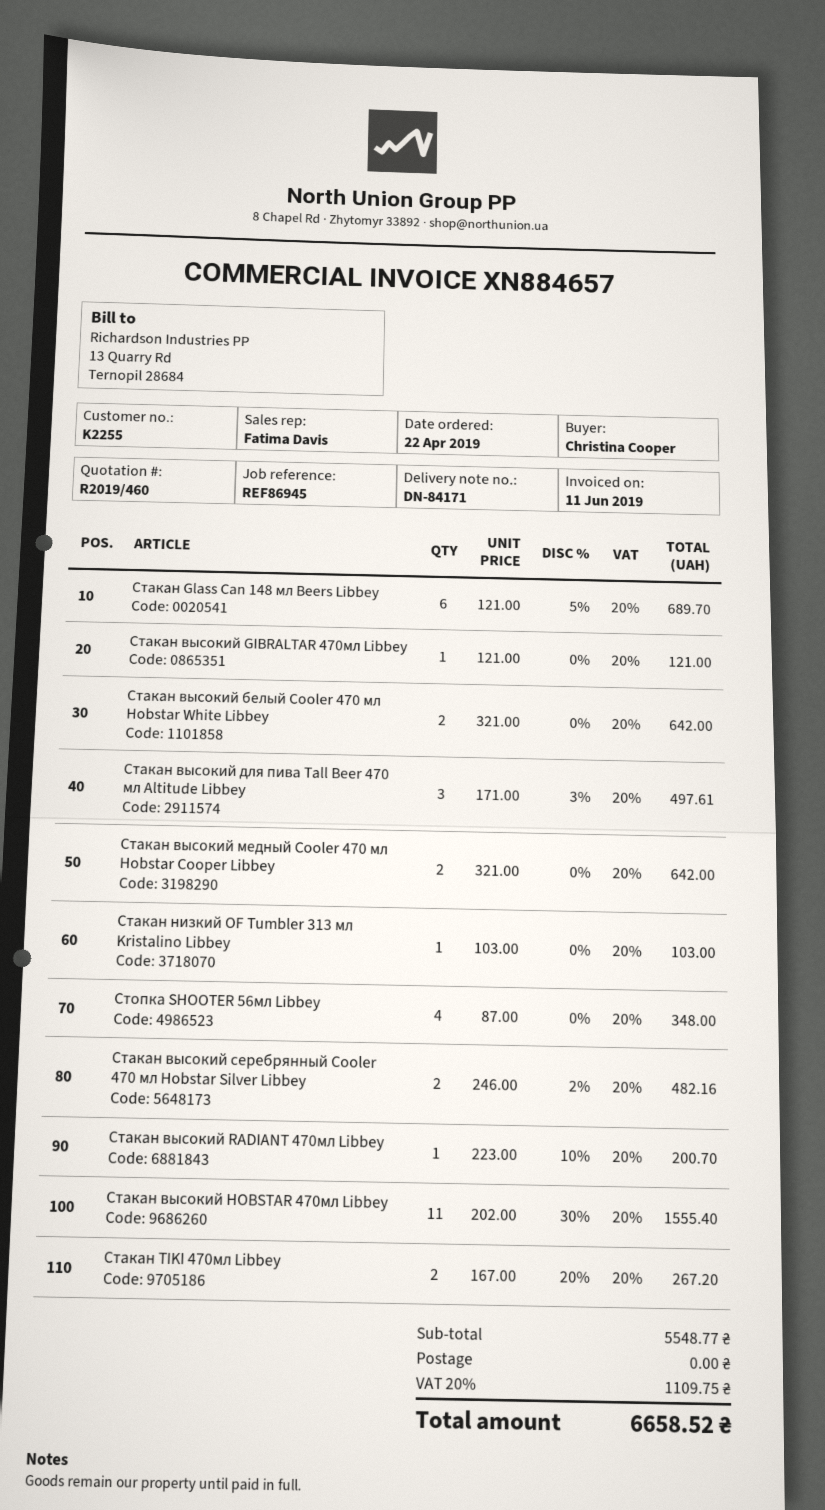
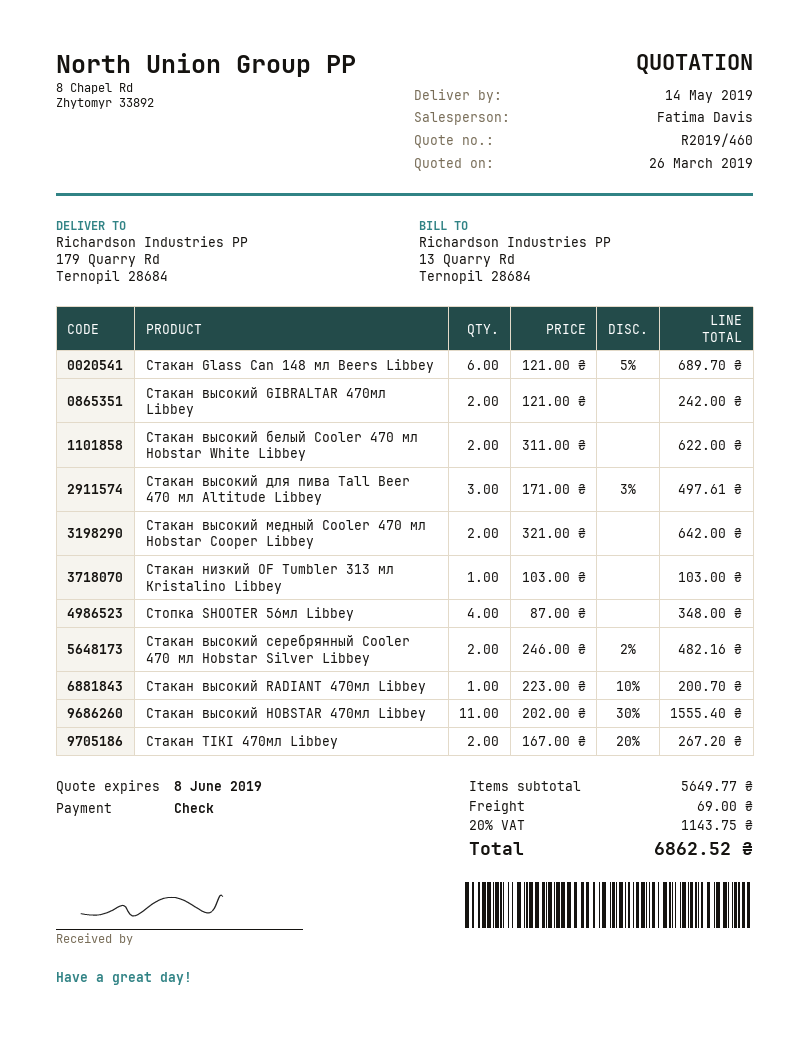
Стакан высокий GIBRALTAR 470мл Libbey: 1 x 121.00 = 121.00 -> 2 x 121.00 = 242.00
Стакан высокий белый Cooler 470 мл Hobstar White Libbey: 2 x 321.00 = 642.00 -> 2 x 311.00 = 622.00
subtotal: 5548.77 -> 5649.77
shipping: 0.00 -> 69.00
tax: 20% = 1109.75 -> 20% = 1143.75
total: 6658.52 -> 6862.52

